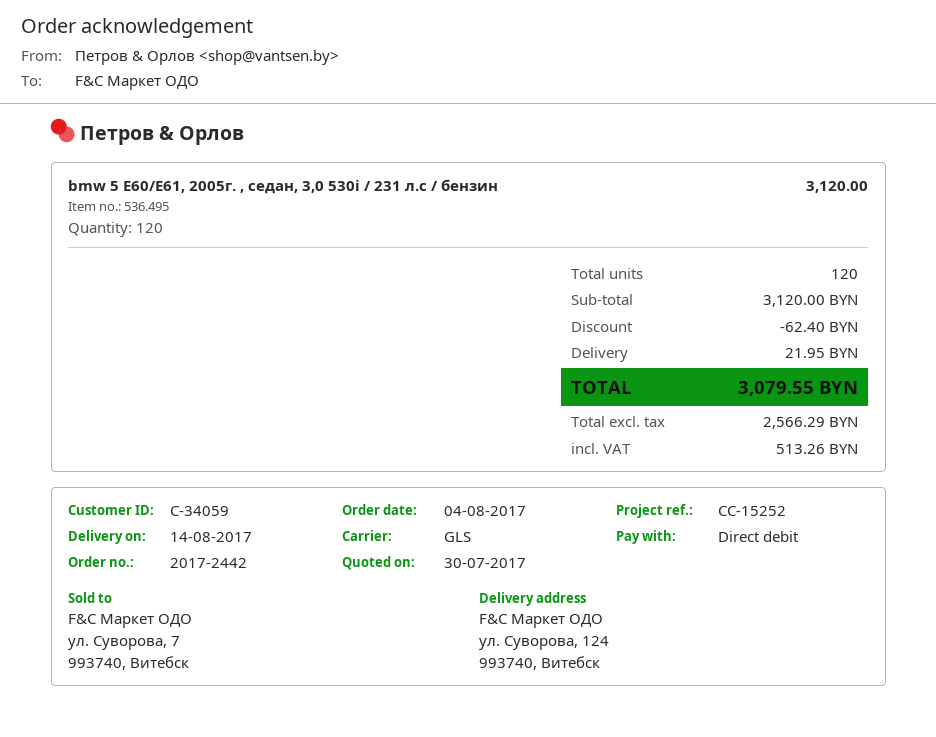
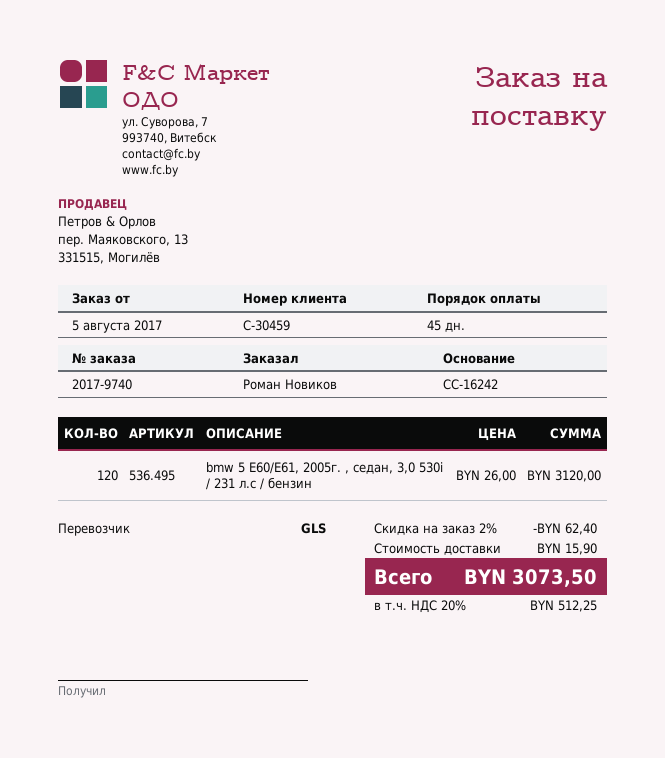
order number: 2017-2442 -> 2017-9740
order date: 2017-08-04 -> 2017-08-05
customer number: C-34059 -> C-30459
reference: CC-15252 -> CC-16242
shipping: 21.95 -> 15.90
tax: 513.26 -> 512.25
total: 3079.55 -> 3073.50

